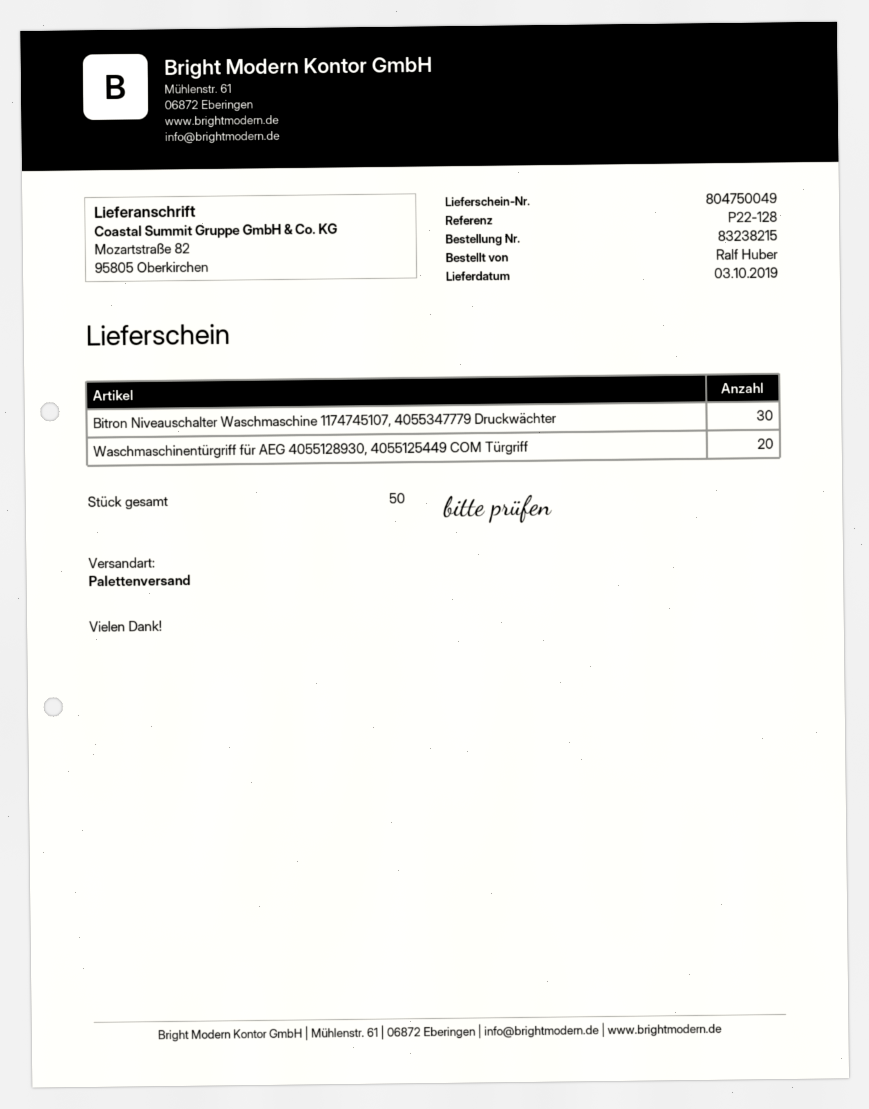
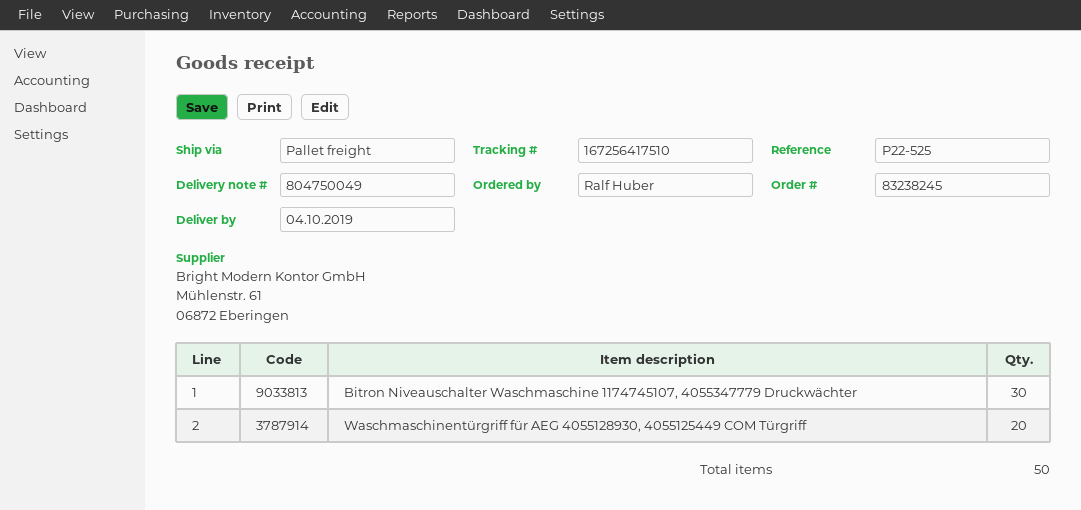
order number: 83238215 -> 83238245
delivery date: 2019-10-03 -> 2019-10-04
reference: P22-128 -> P22-525

